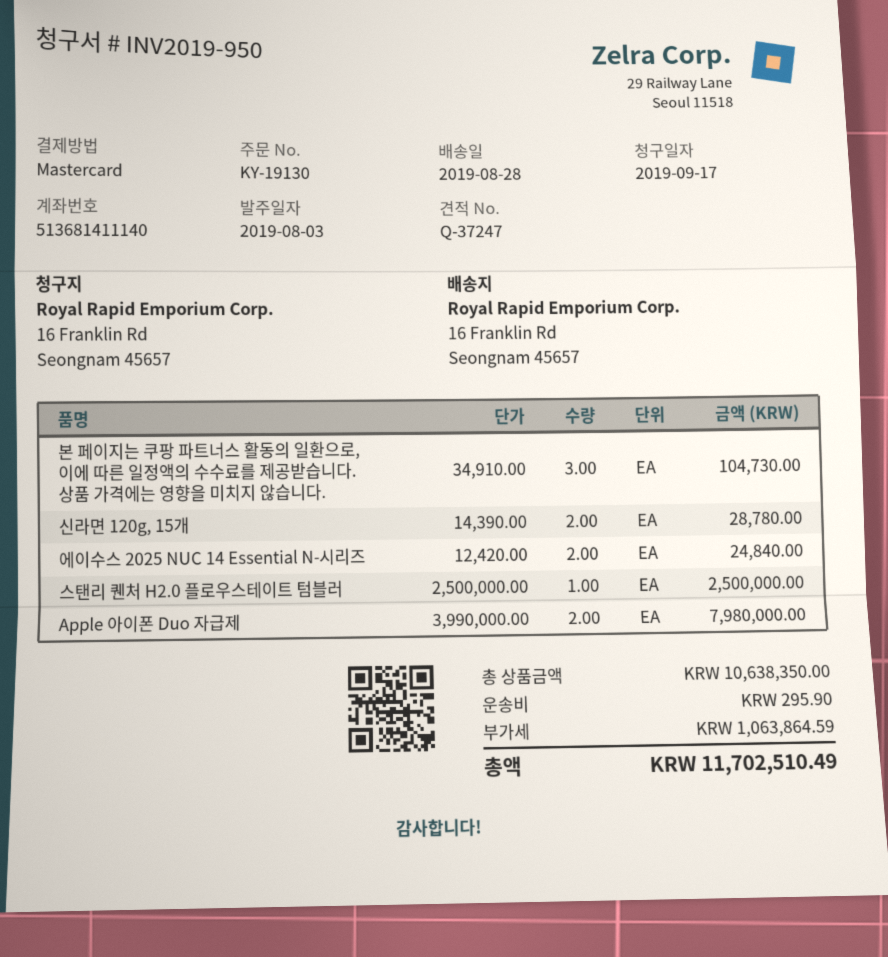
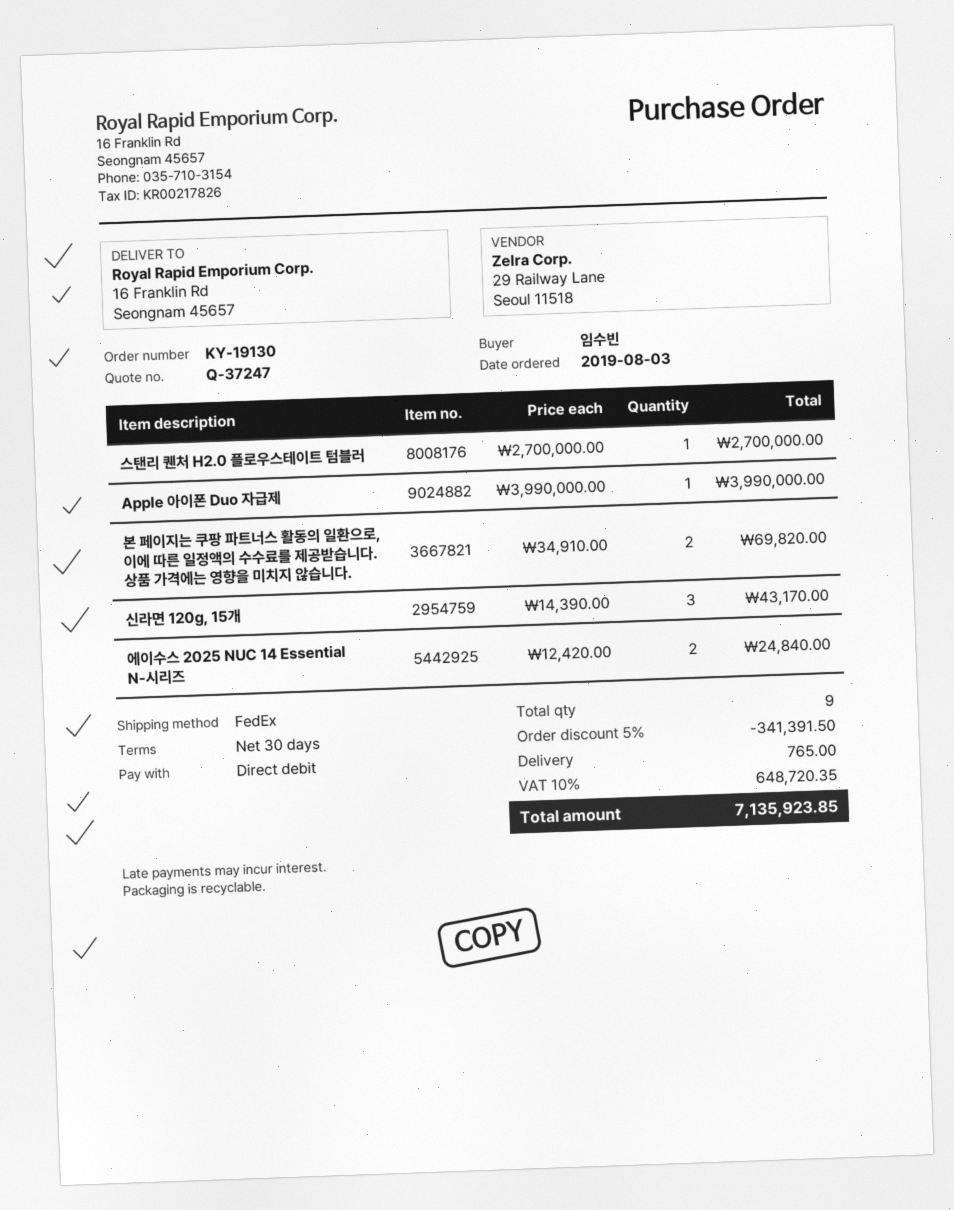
payment method: Mastercard -> direct debit
본 페이지는 쿠팡 파트너스 활동의 일환으로, 이에 따른 일정액의 수수료를 제공받습니다. 상품 가격에는 영향을 미치지 않습니다.: 3 x 34910.00 = 104730.00 -> 2 x 34910.00 = 69820.00
신라면 120g, 15개: 2 x 14390.00 = 28780.00 -> 3 x 14390.00 = 43170.00
스탠리 퀜처 H2.0 플로우스테이트 텀블러: 1 x 2500000.00 = 2500000.00 -> 1 x 2700000.00 = 2700000.00
Apple 아이폰 Duo 자급제: 2 x 3990000.00 = 7980000.00 -> 1 x 3990000.00 = 3990000.00
discount: none -> 5% = 341391.50
shipping: 295.90 -> 765.00
tax: 1063864.59 -> 648720.35
total: 11702510.49 -> 7135923.85

